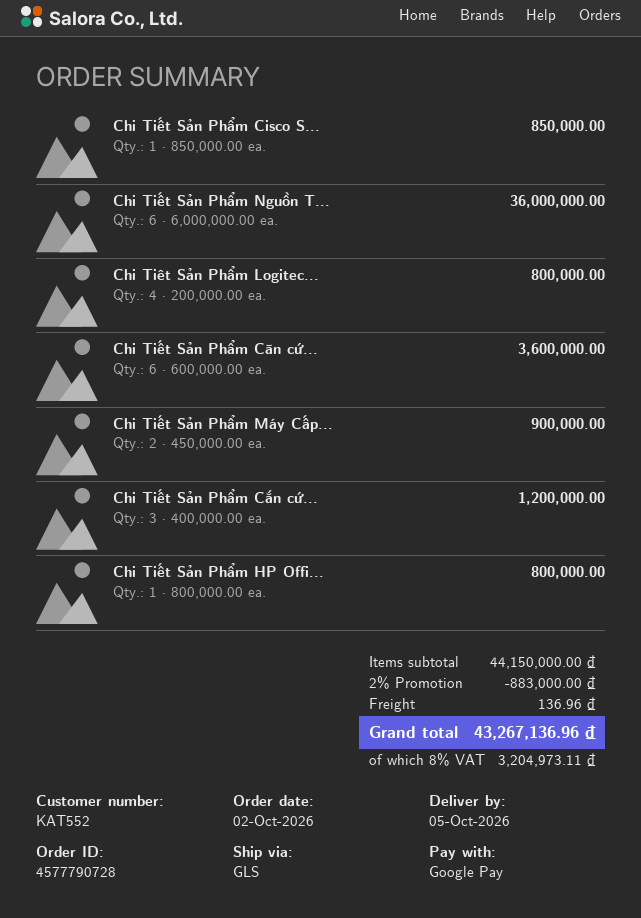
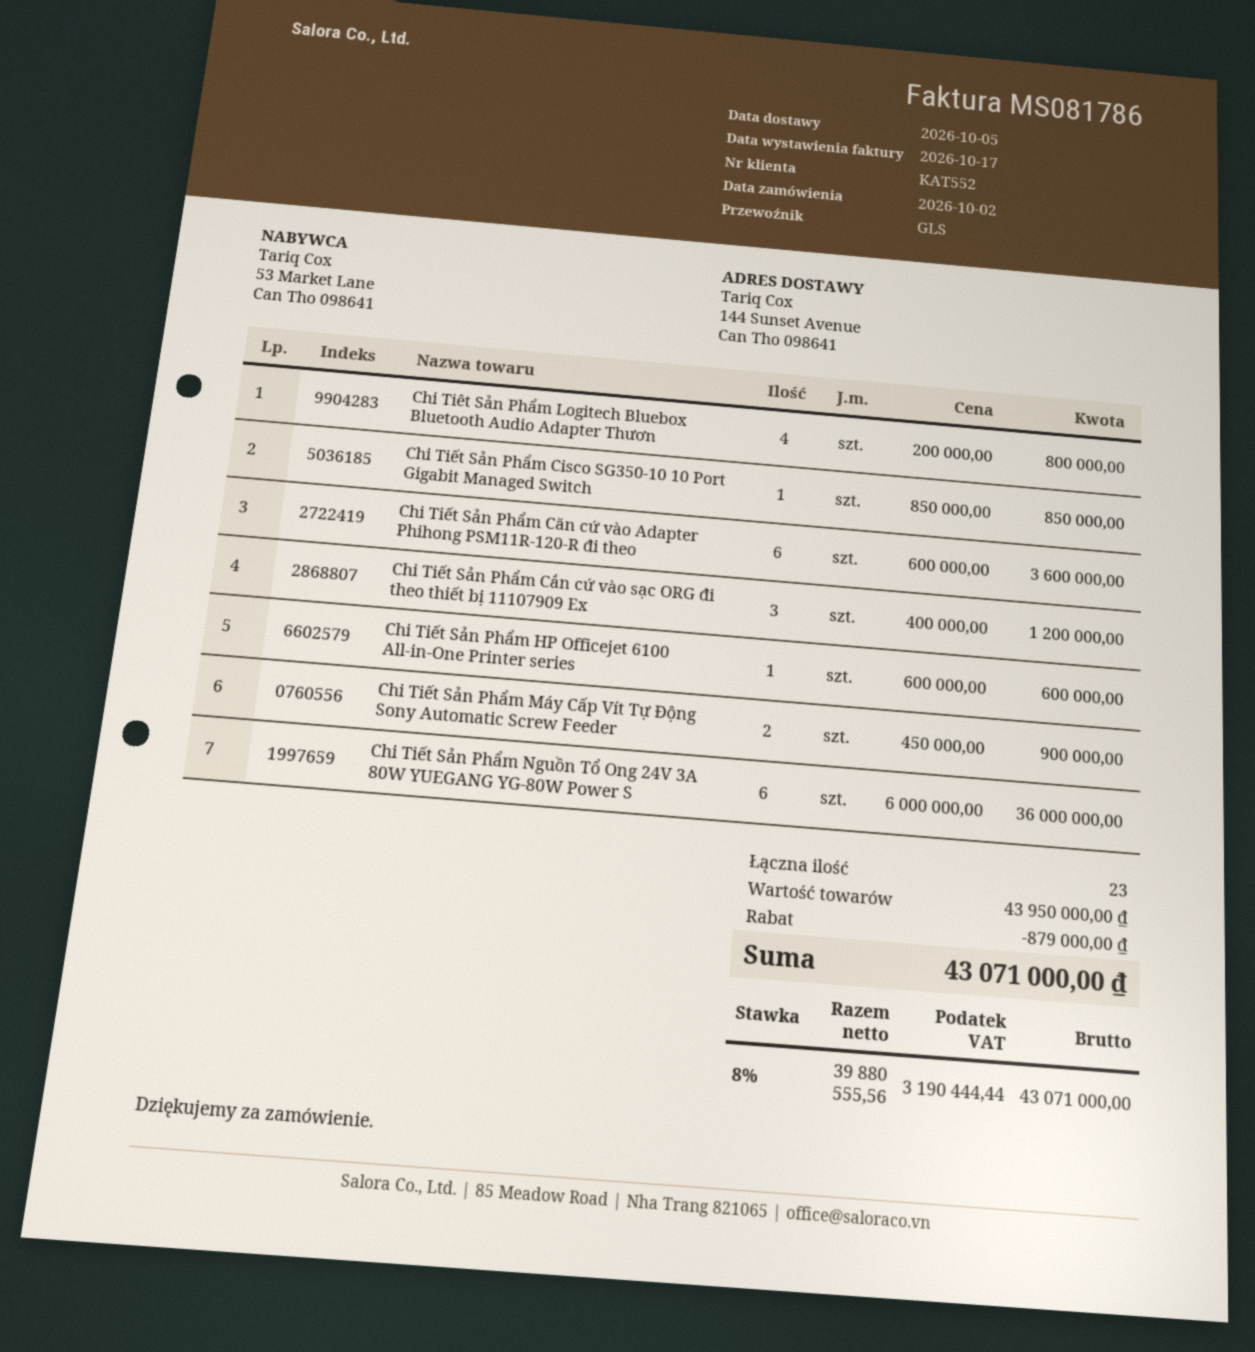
Chi Tiết Sản Phẩm HP Offi...: 1 x 800000.00 = 800000.00 -> 1 x 600000.00 = 600000.00
subtotal: 44150000.00 -> 43950000.00
discount: 883000.00 -> 879000.00
shipping: 136.96 -> none
tax: 8% = 3204973.11 -> 8% = 3190444.44
total: 43267136.96 -> 43071000.00

